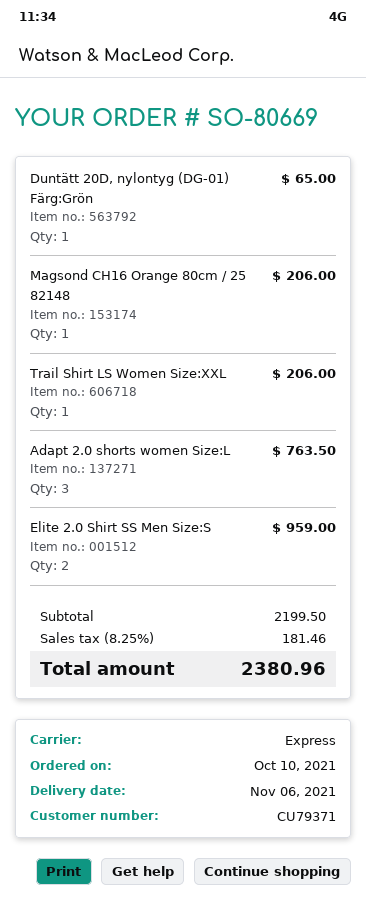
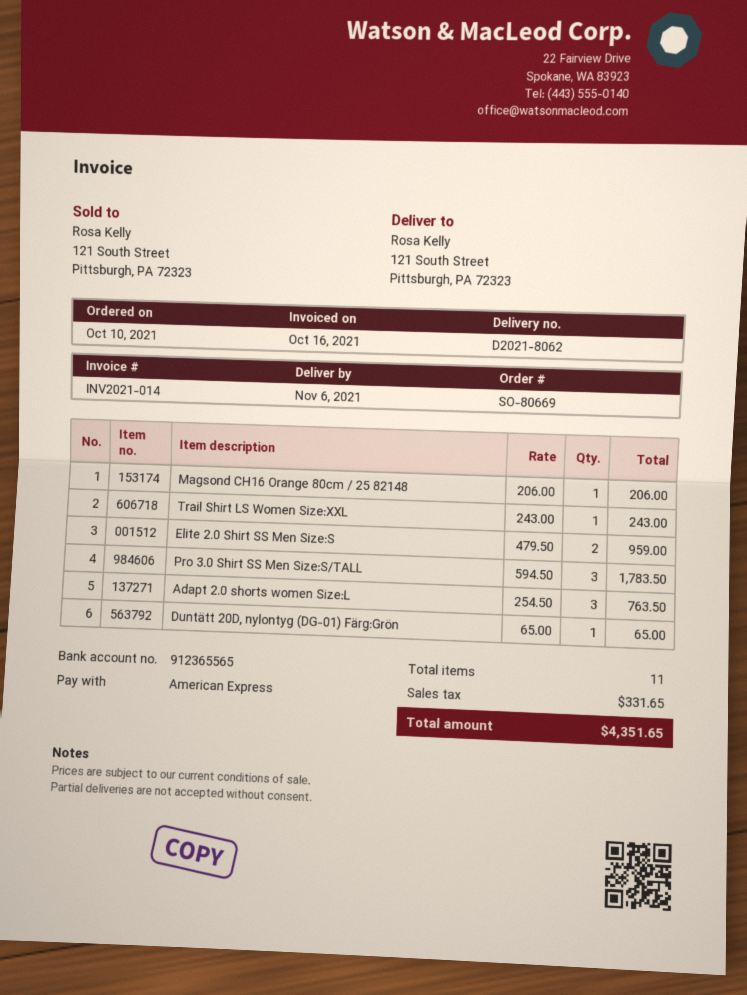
Trail Shirt LS Women Size:XXL: 1 for 206.00 -> 1 for 243.00
Pro 3.0 Shirt SS Men Size:S/TALL: none -> 3 for 1783.50
tax: 181.46 -> 331.65
total: 2380.96 -> 4351.65

